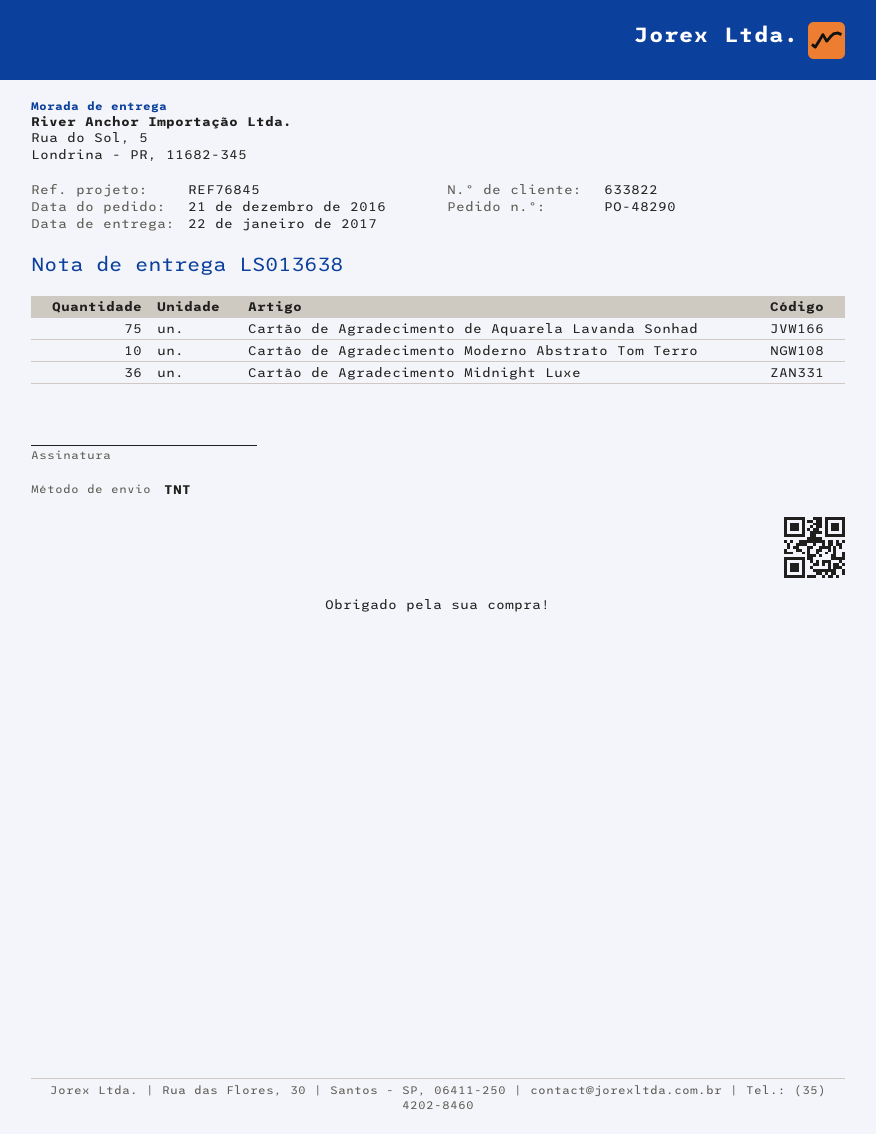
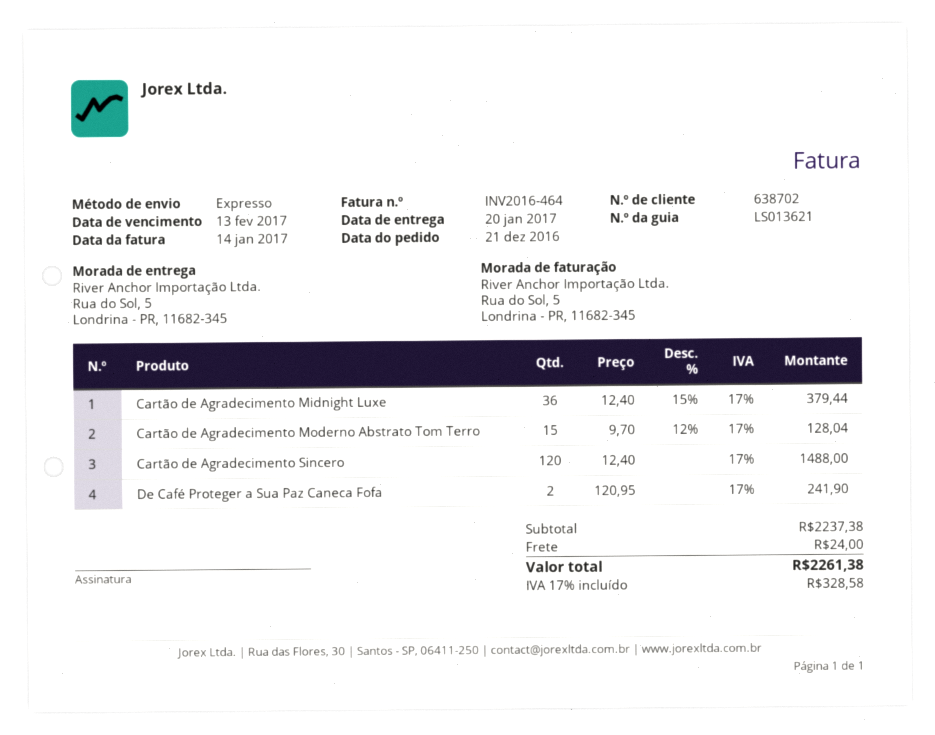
delivery note number: LS013638 -> LS013621
delivery date: 2017-01-22 -> 2017-01-20
customer number: 633822 -> 638702
shipping method: TNT -> express
Cartão de Agradecimento de Aquarela Lavanda Sonhad: 75 -> none
Cartão de Agradecimento Moderno Abstrato Tom Terro: 10 -> 15
Cartão de Agradecimento Sincero: none -> 120
De Café Proteger a Sua Paz Caneca Fofa: none -> 2

